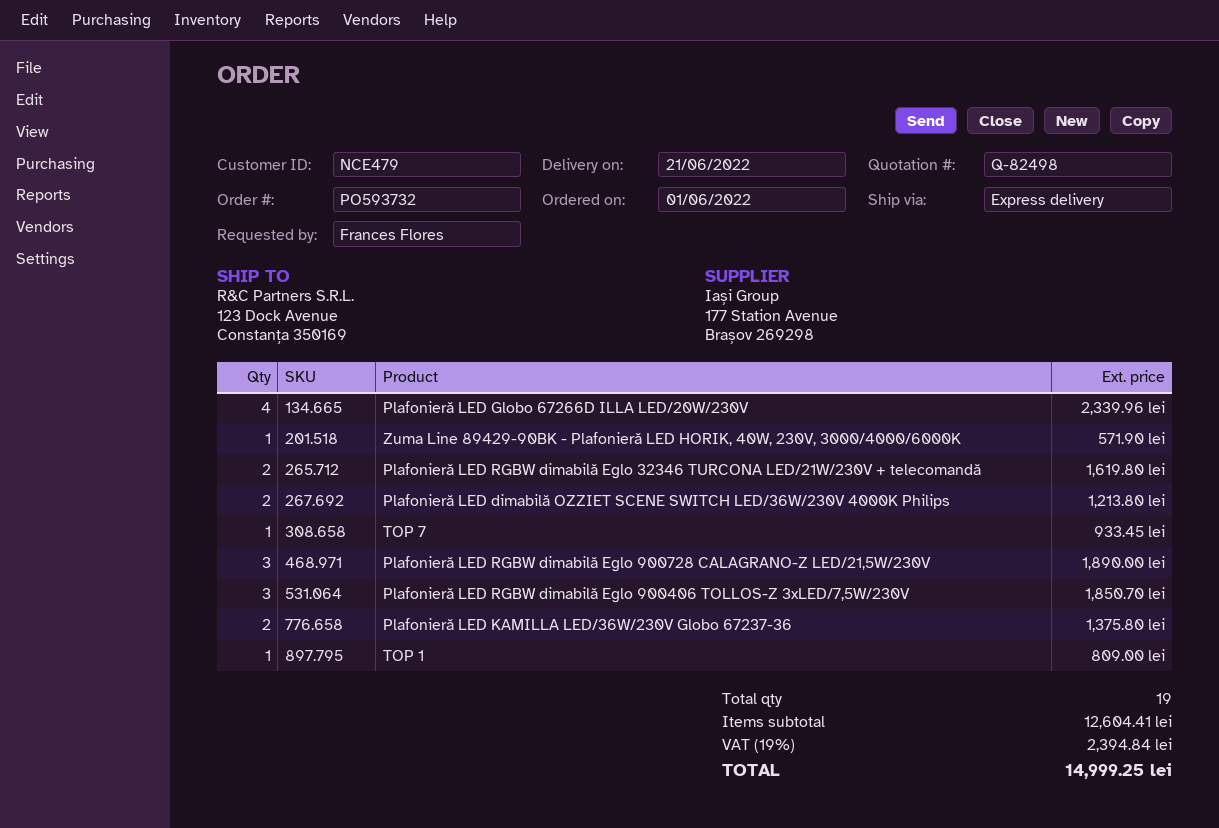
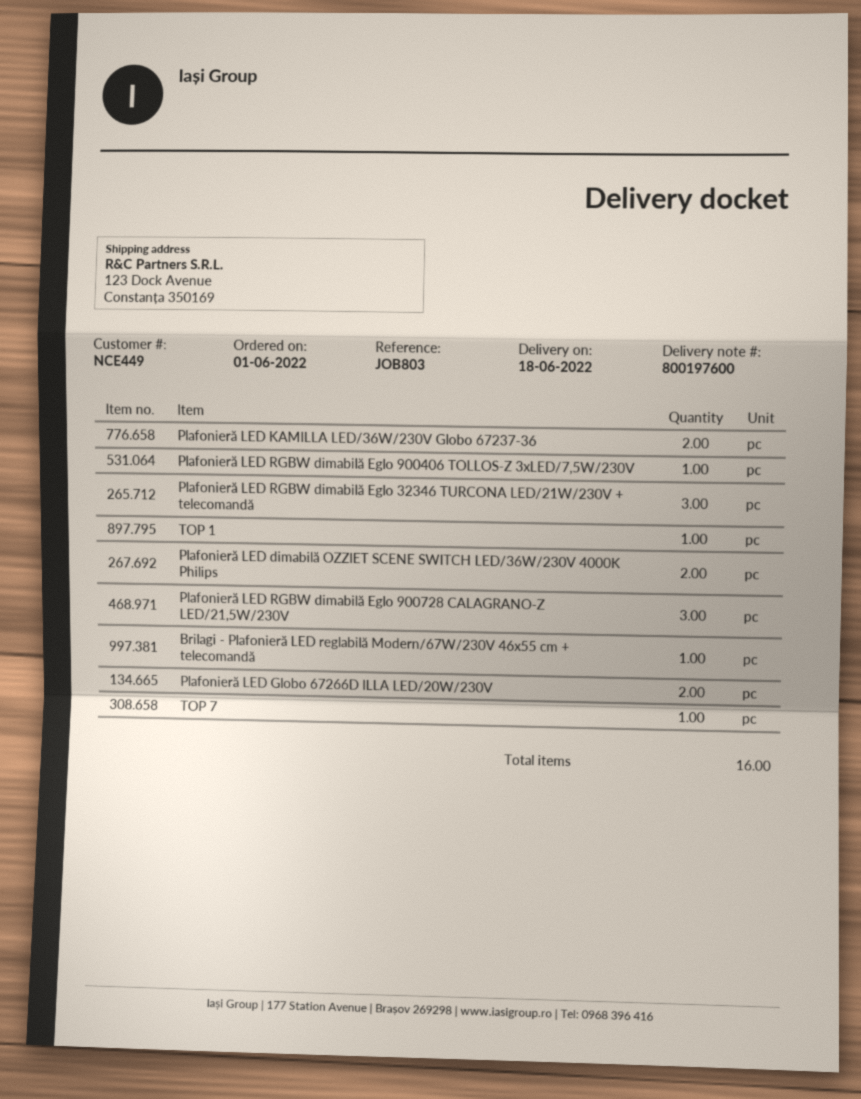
delivery date: 2022-06-21 -> 2022-06-18
customer number: NCE479 -> NCE449
Plafonieră LED Globo 67266D ILLA LED/20W/230V: 4 -> 2
Zuma Line 89429-90BK - Plafonieră LED HORIK, 40W, 230V, 3000/4000/6000K: 1 -> none
Plafonieră LED RGBW dimabilă Eglo 32346 TURCONA LED/21W/230V + telecomandă: 2 -> 3
Plafonieră LED RGBW dimabilă Eglo 900406 TOLLOS-Z 3xLED/7,5W/230V: 3 -> 1
Brilagi - Plafonieră LED reglabilă Modern/67W/230V 46x55 cm + telecomandă: none -> 1
total quantity: 19 -> 16

